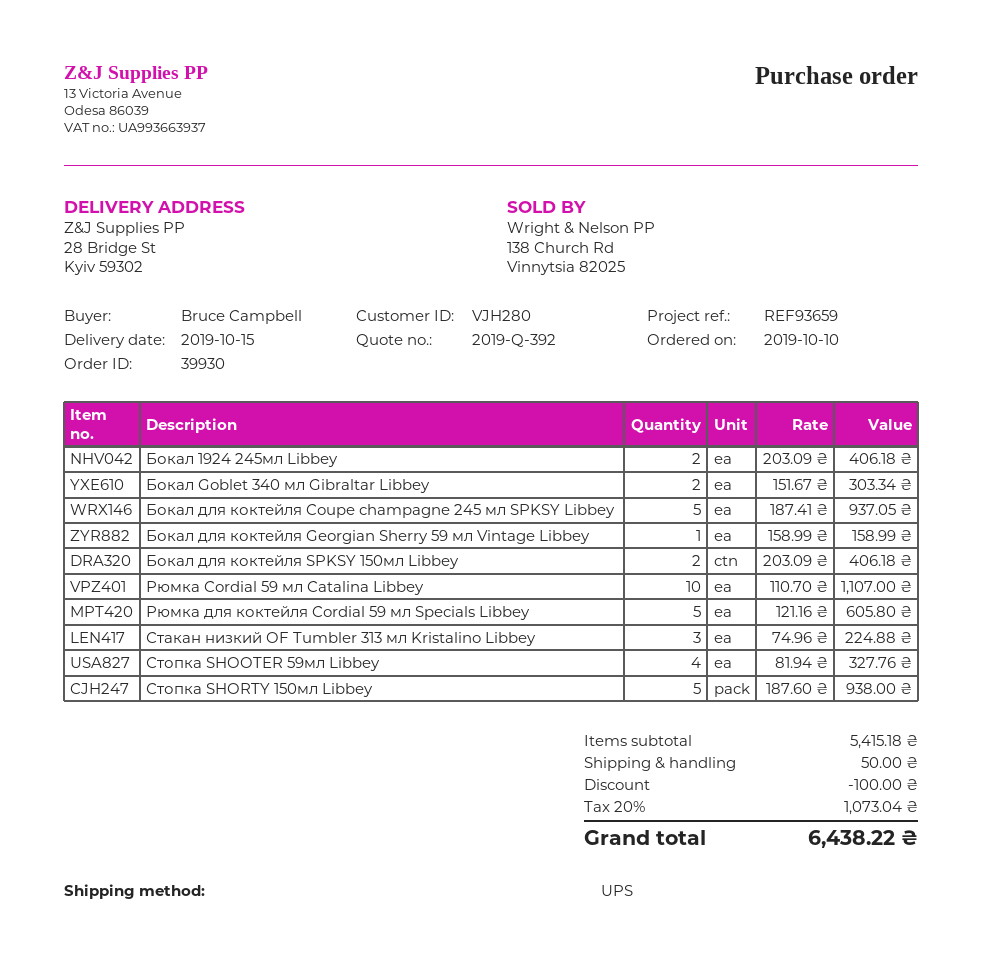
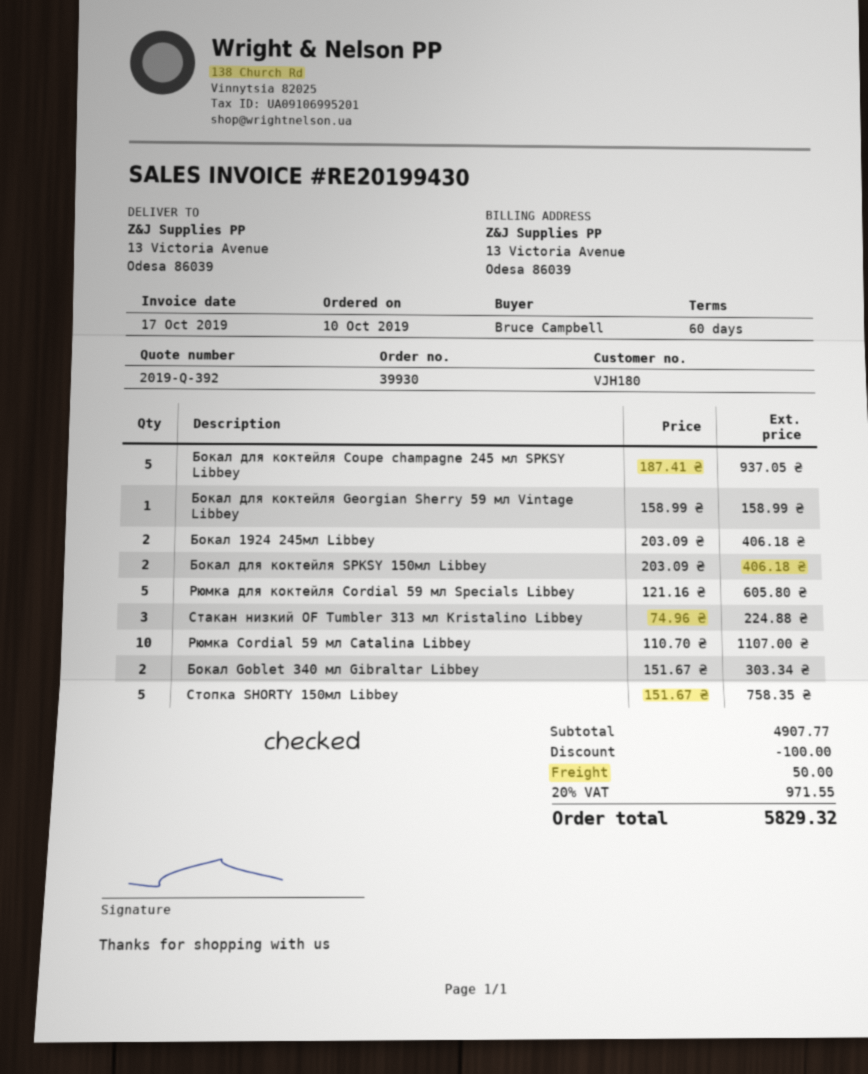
customer number: VJH280 -> VJH180
ship to: 28 Bridge St, Kyiv 59302 -> 13 Victoria Avenue, Odesa 86039
Стопка SHOOTER 59мл Libbey: 4 x 81.94 = 327.76 -> none
Стопка SHORTY 150мл Libbey: 5 x 187.60 = 938.00 -> 5 x 151.67 = 758.35
subtotal: 5415.18 -> 4907.77
tax: 20% = 1073.04 -> 20% = 971.55
total: 6438.22 -> 5829.32

